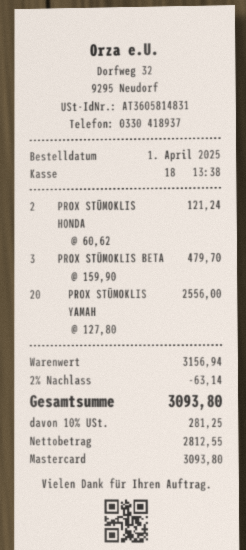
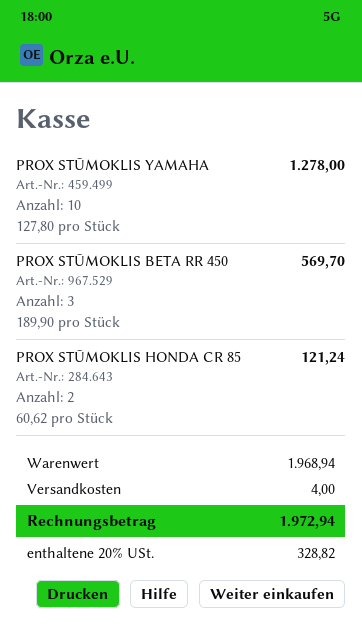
PROX STŪMOKLIS BETA: 3 x 159.90 = 479.70 -> 3 x 189.90 = 569.70
PROX STŪMOKLIS YAMAH: 20 x 127.80 = 2556.00 -> 10 x 127.80 = 1278.00
subtotal: 3156.94 -> 1968.94
discount: 2% = 63.14 -> none
shipping: none -> 4.00
tax: 10% = 281.25 -> 20% = 328.82
total: 3093.80 -> 1972.94

